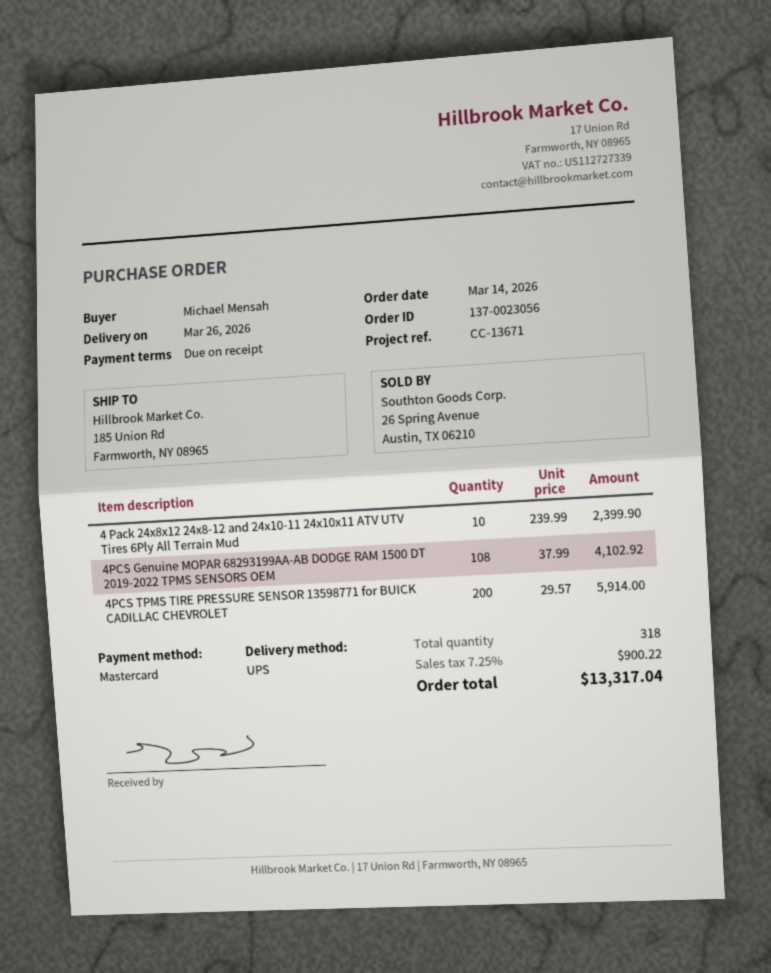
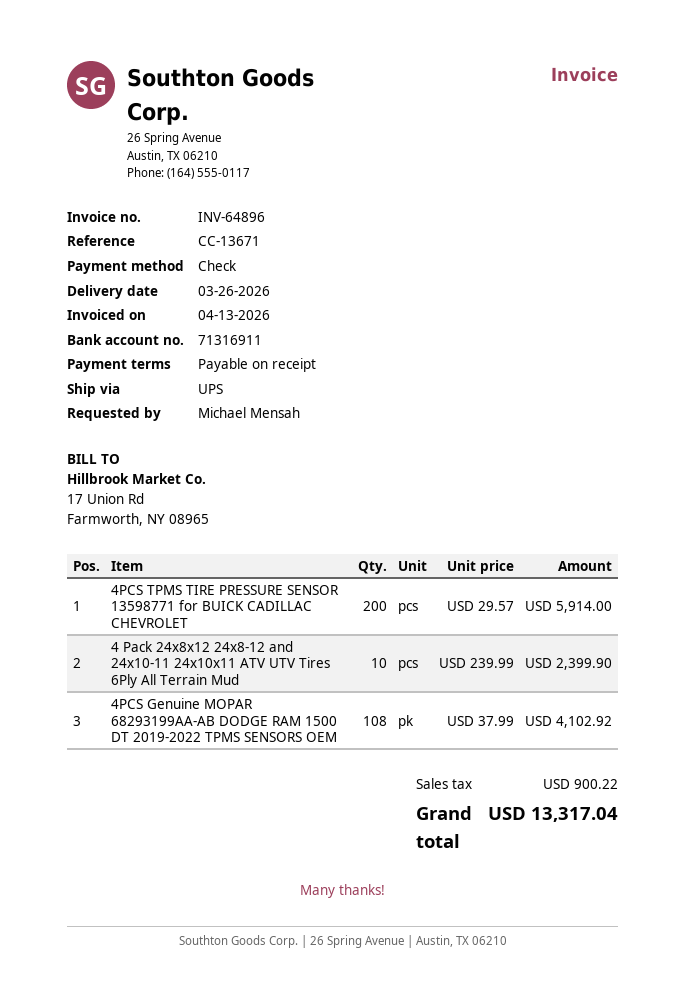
payment method: Mastercard -> cheque

